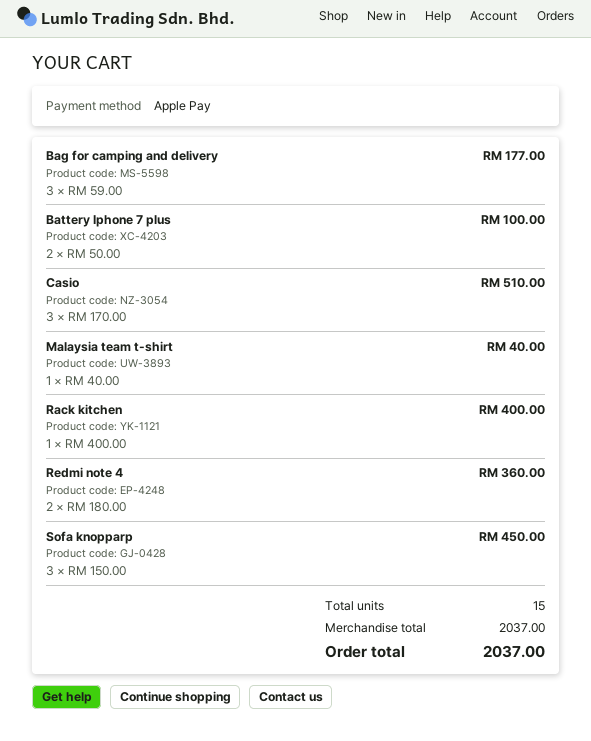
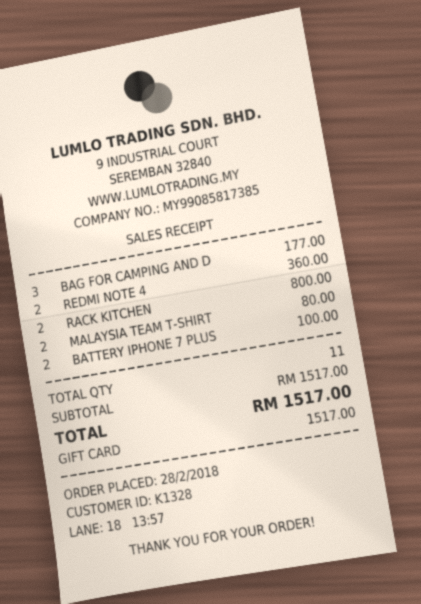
payment method: Apple Pay -> gift card
Casio: 3 for 510.00 -> none
Malaysia team t-shirt: 1 for 40.00 -> 2 for 80.00
Rack kitchen: 1 for 400.00 -> 2 for 800.00
Sofa knopparp: 3 for 450.00 -> none
total quantity: 15 -> 11
subtotal: 2037.00 -> 1517.00
total: 2037.00 -> 1517.00

